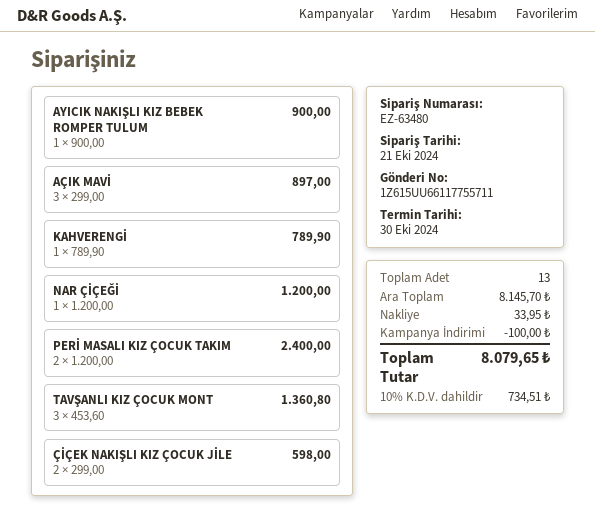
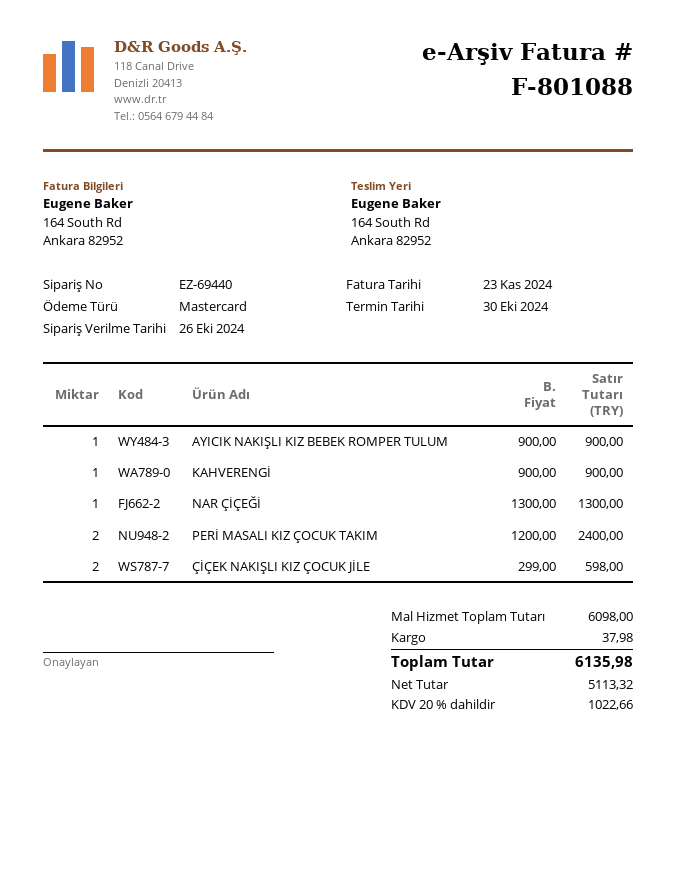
order number: EZ-63480 -> EZ-69440
order date: 2024-10-21 -> 2024-10-26
AÇIK MAVİ: 3 x 299.00 = 897.00 -> none
KAHVERENGİ: 1 x 789.90 = 789.90 -> 1 x 900.00 = 900.00
NAR ÇİÇEĞİ: 1 x 1200.00 = 1200.00 -> 1 x 1300.00 = 1300.00
TAVŞANLI KIZ ÇOCUK MONT: 3 x 453.60 = 1360.80 -> none
subtotal: 8145.70 -> 6098.00
discount: 100.00 -> none
shipping: 33.95 -> 37.98
tax: 10% = 734.51 -> 20% = 1022.66
total: 8079.65 -> 6135.98

